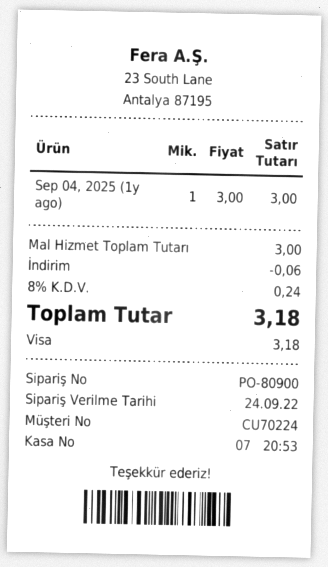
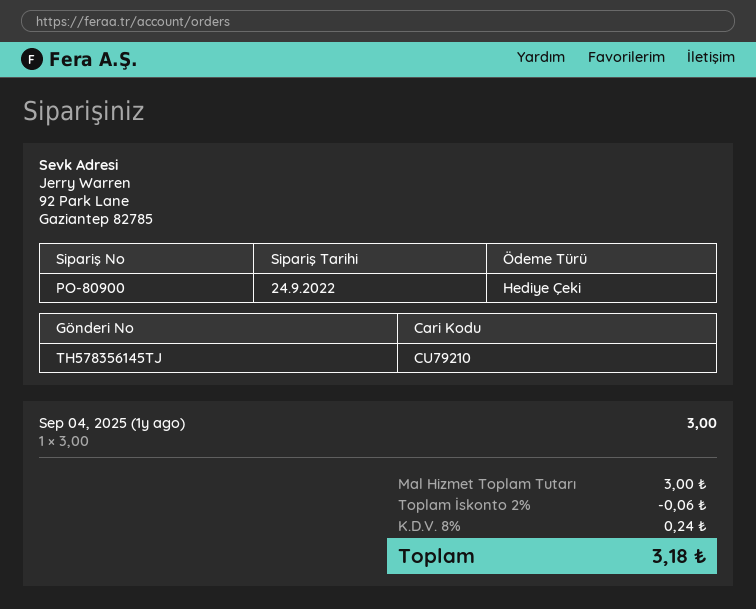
customer number: CU70224 -> CU79210
payment method: Visa -> gift card

